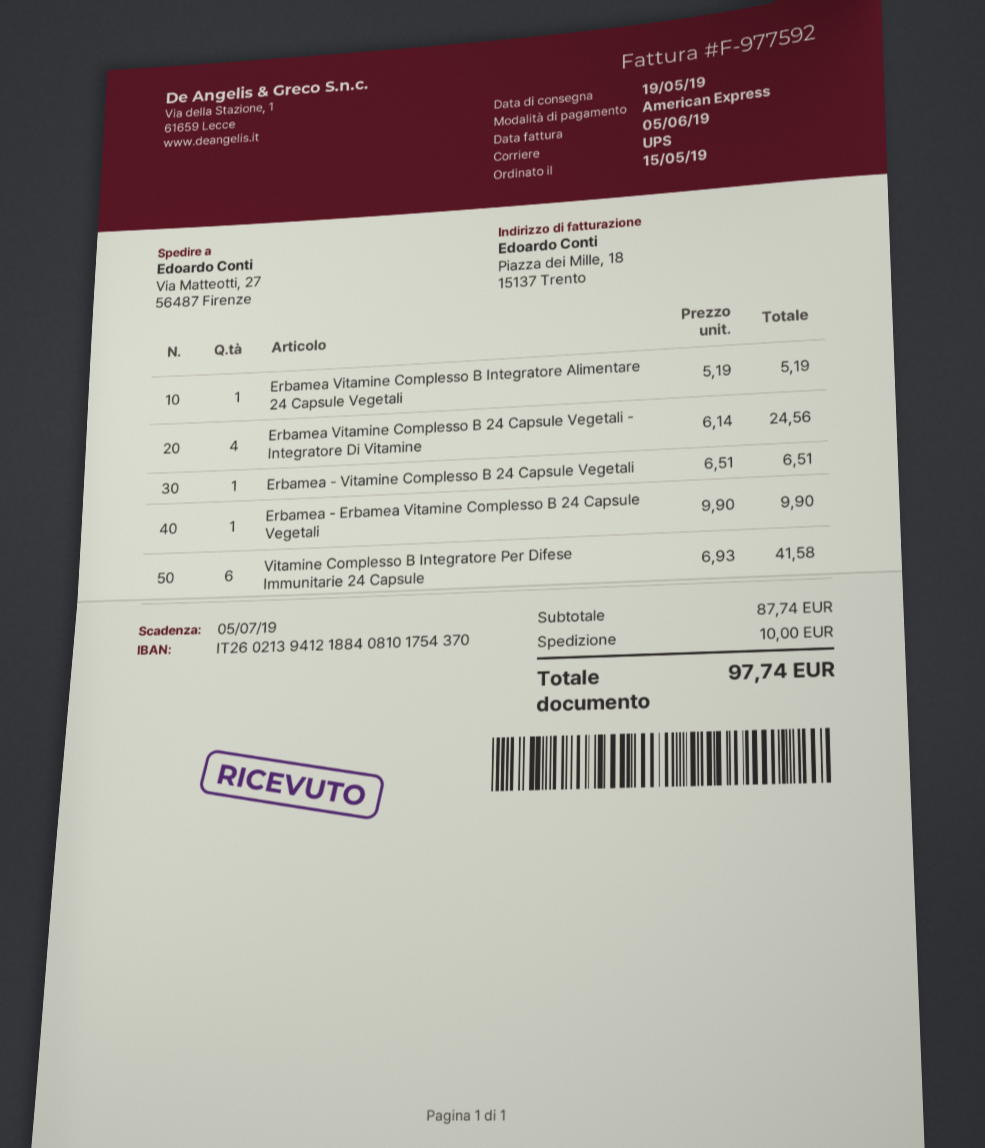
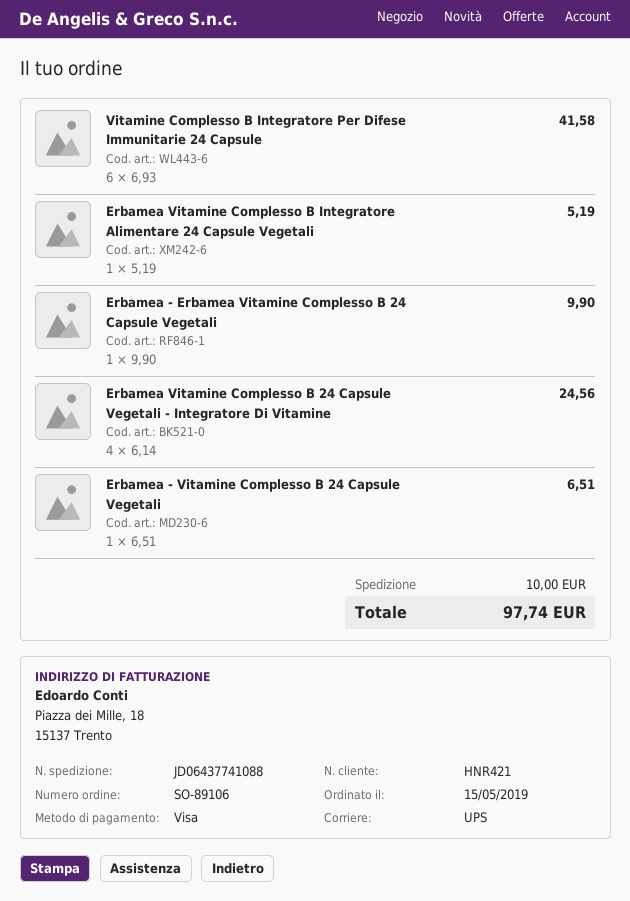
payment method: American Express -> Visa

